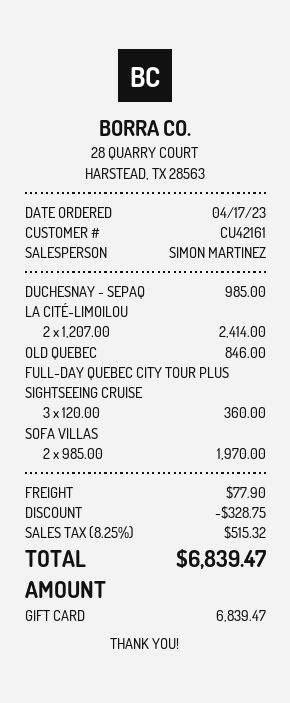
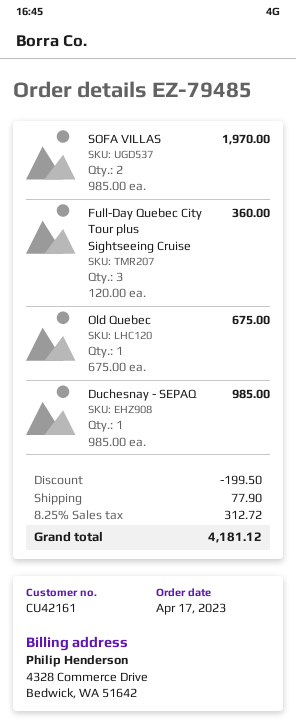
LA CITÉ-LIMOILOU: 2 x 1207.00 = 2414.00 -> none
OLD QUEBEC: 1 x 846.00 = 846.00 -> 1 x 675.00 = 675.00
discount: 328.75 -> 199.50
tax: 8.25% = 515.32 -> 8.25% = 312.72
total: 6839.47 -> 4181.12

